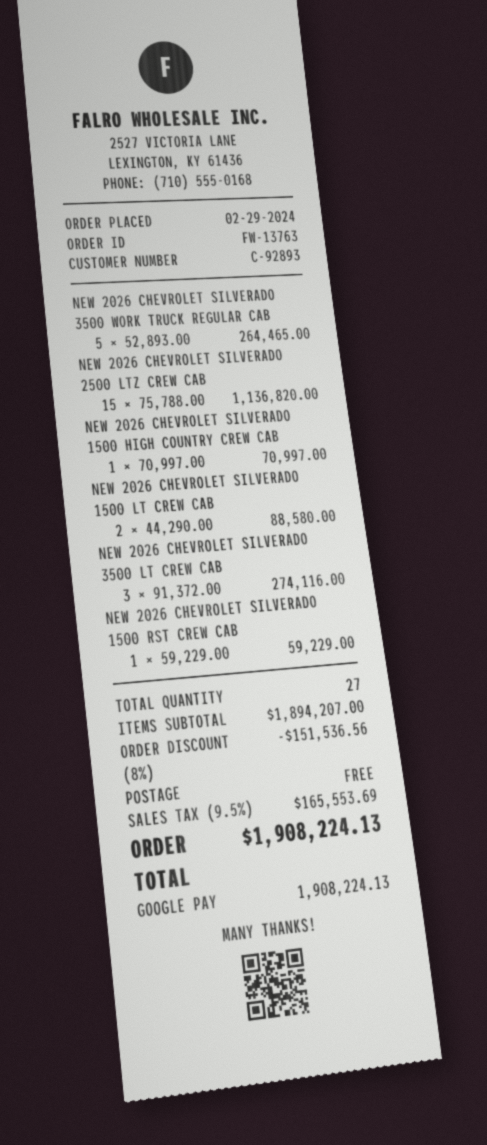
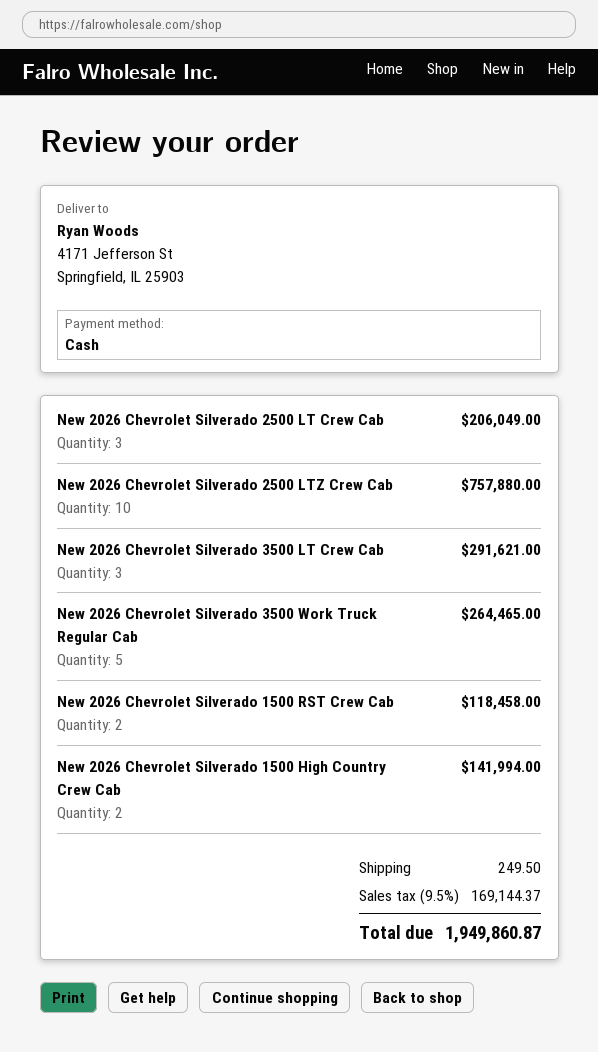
payment method: Google Pay -> cash
NEW 2026 CHEVROLET SILVERADO 2500 LTZ CREW CAB: 15 for 1136820.00 -> 10 for 757880.00
NEW 2026 CHEVROLET SILVERADO 1500 HIGH COUNTRY CREW CAB: 1 for 70997.00 -> 2 for 141994.00
NEW 2026 CHEVROLET SILVERADO 1500 LT CREW CAB: 2 for 88580.00 -> none
NEW 2026 CHEVROLET SILVERADO 3500 LT CREW CAB: 3 for 274116.00 -> 3 for 291621.00
NEW 2026 CHEVROLET SILVERADO 1500 RST CREW CAB: 1 for 59229.00 -> 2 for 118458.00
New 2026 Chevrolet Silverado 2500 LT Crew Cab: none -> 3 for 206049.00
discount: 8% = 151536.56 -> none
shipping: 0.00 -> 249.50
tax: 9.5% = 165553.69 -> 9.5% = 169144.37
total: 1908224.13 -> 1949860.87

